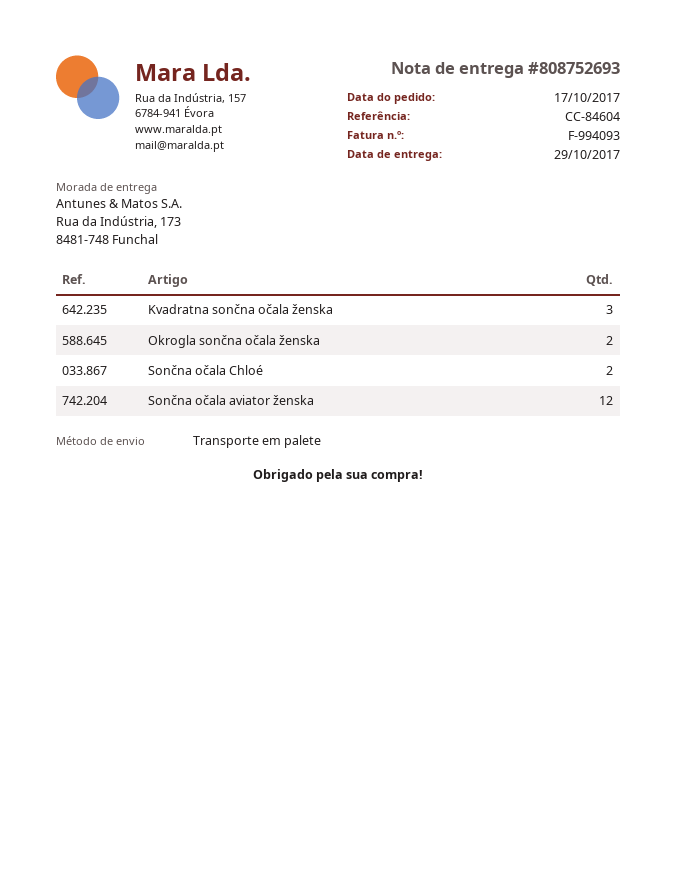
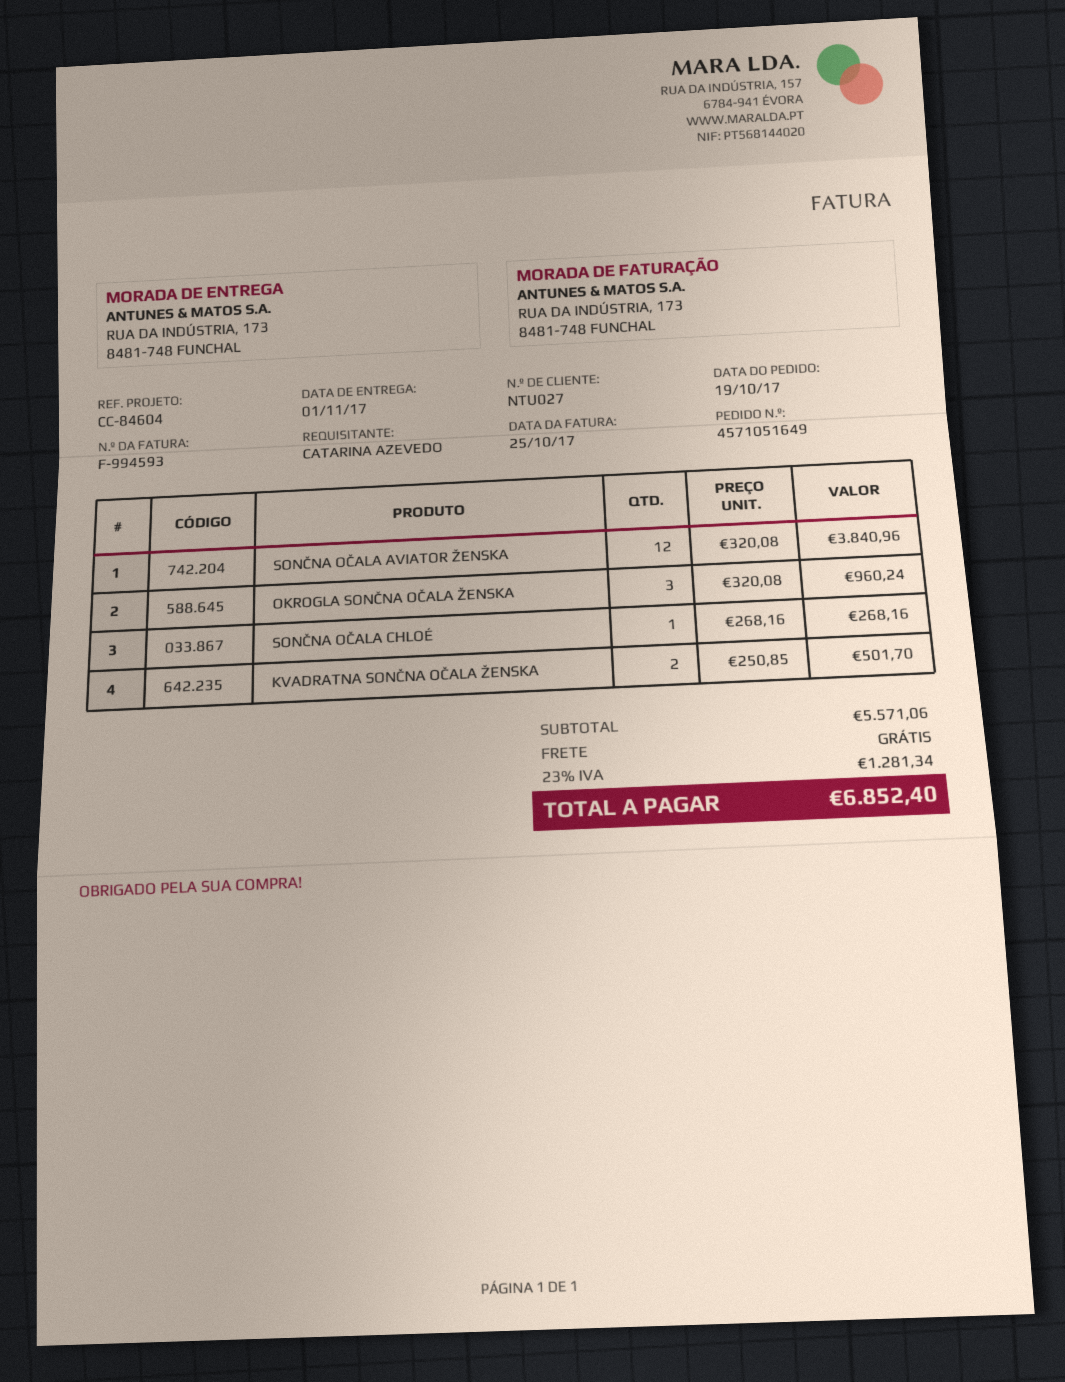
order date: 2017-10-17 -> 2017-10-19
delivery date: 2017-10-29 -> 2017-11-01
invoice number: F-994093 -> F-994593
Kvadratna sončna očala ženska: 3 -> 2
Okrogla sončna očala ženska: 2 -> 3
Sončna očala Chloé: 2 -> 1

